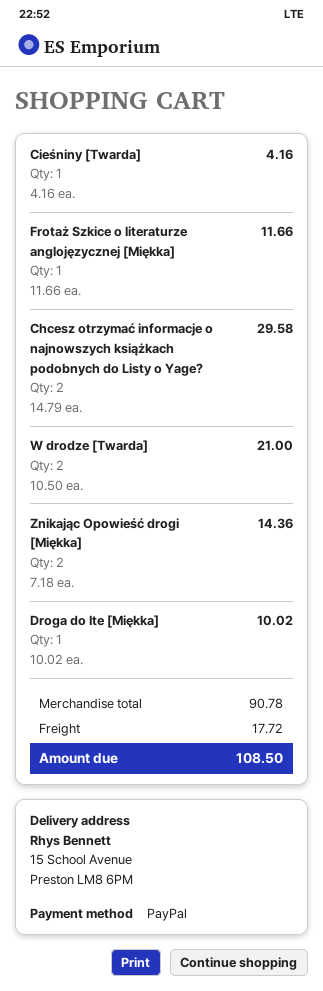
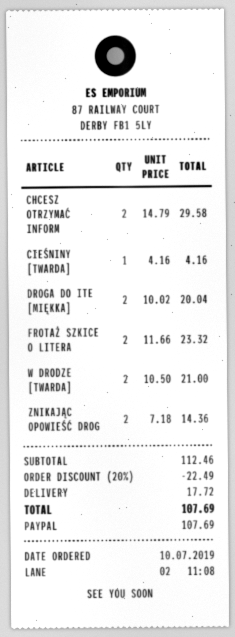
Frotaż Szkice o literaturze anglojęzycznej [Miękka]: 1 x 11.66 = 11.66 -> 2 x 11.66 = 23.32
Droga do Ite [Miękka]: 1 x 10.02 = 10.02 -> 2 x 10.02 = 20.04
subtotal: 90.78 -> 112.46
discount: none -> 20% = 22.49
total: 108.50 -> 107.69

